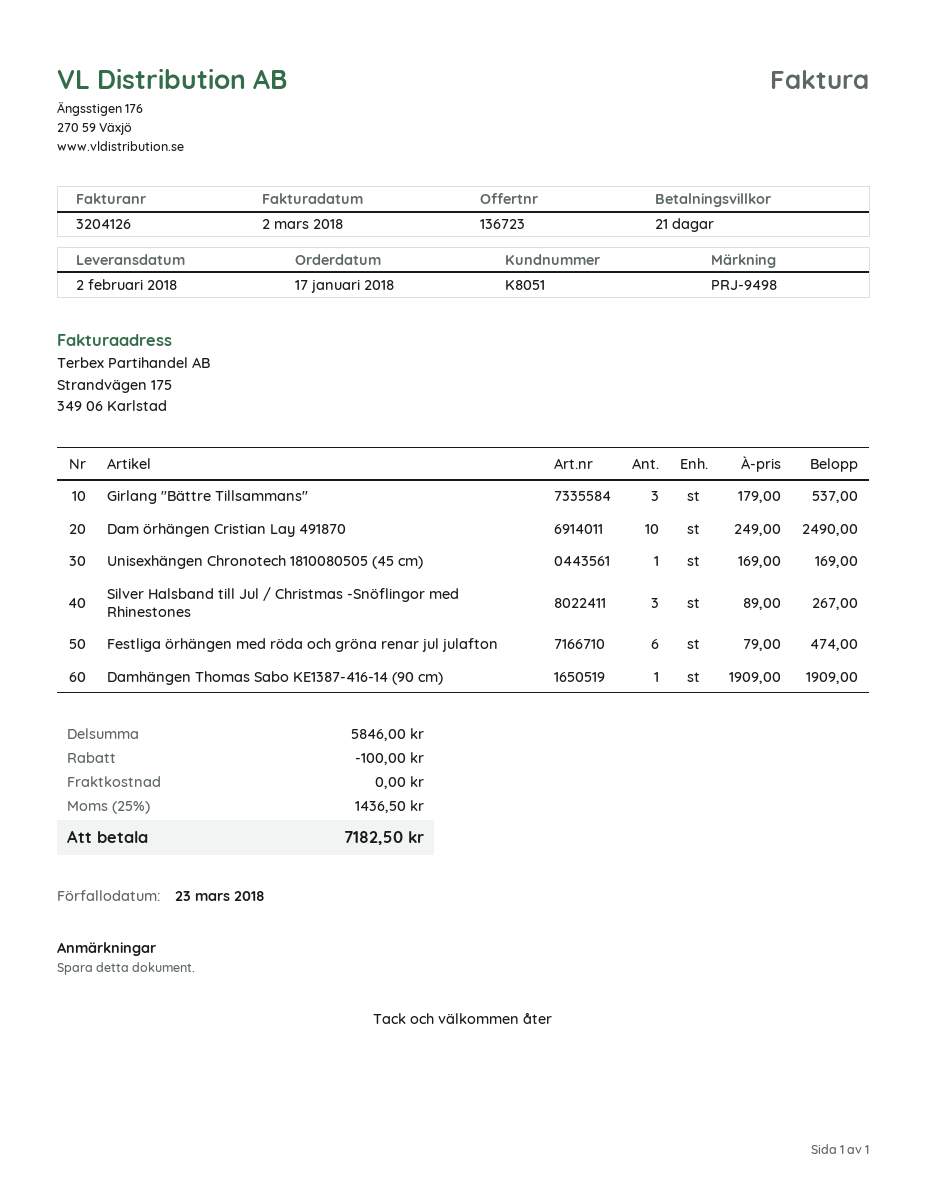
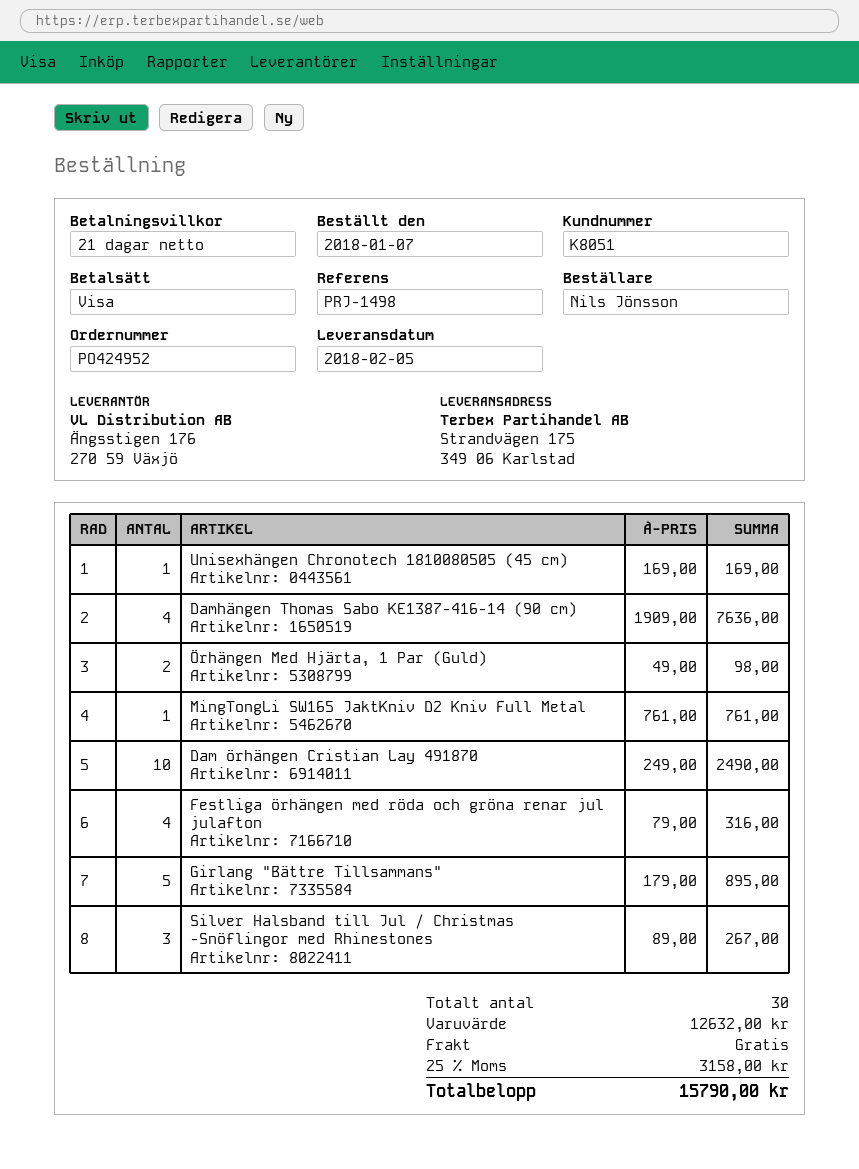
order date: 2018-01-17 -> 2018-01-07
delivery date: 2018-02-02 -> 2018-02-05
reference: PRJ-9498 -> PRJ-1498
Girlang "Bättre Tillsammans": 3 x 179.00 = 537.00 -> 5 x 179.00 = 895.00
Festliga örhängen med röda och gröna renar jul julafton: 6 x 79.00 = 474.00 -> 4 x 79.00 = 316.00
Damhängen Thomas Sabo KE1387-416-14 (90 cm): 1 x 1909.00 = 1909.00 -> 4 x 1909.00 = 7636.00
Örhängen Med Hjärta, 1 Par (Guld): none -> 2 x 49.00 = 98.00
MingTongLi SW165 JaktKniv D2 Kniv Full Metal: none -> 1 x 761.00 = 761.00
subtotal: 5846.00 -> 12632.00
discount: 100.00 -> none
tax: 25% = 1436.50 -> 25% = 3158.00
total: 7182.50 -> 15790.00

